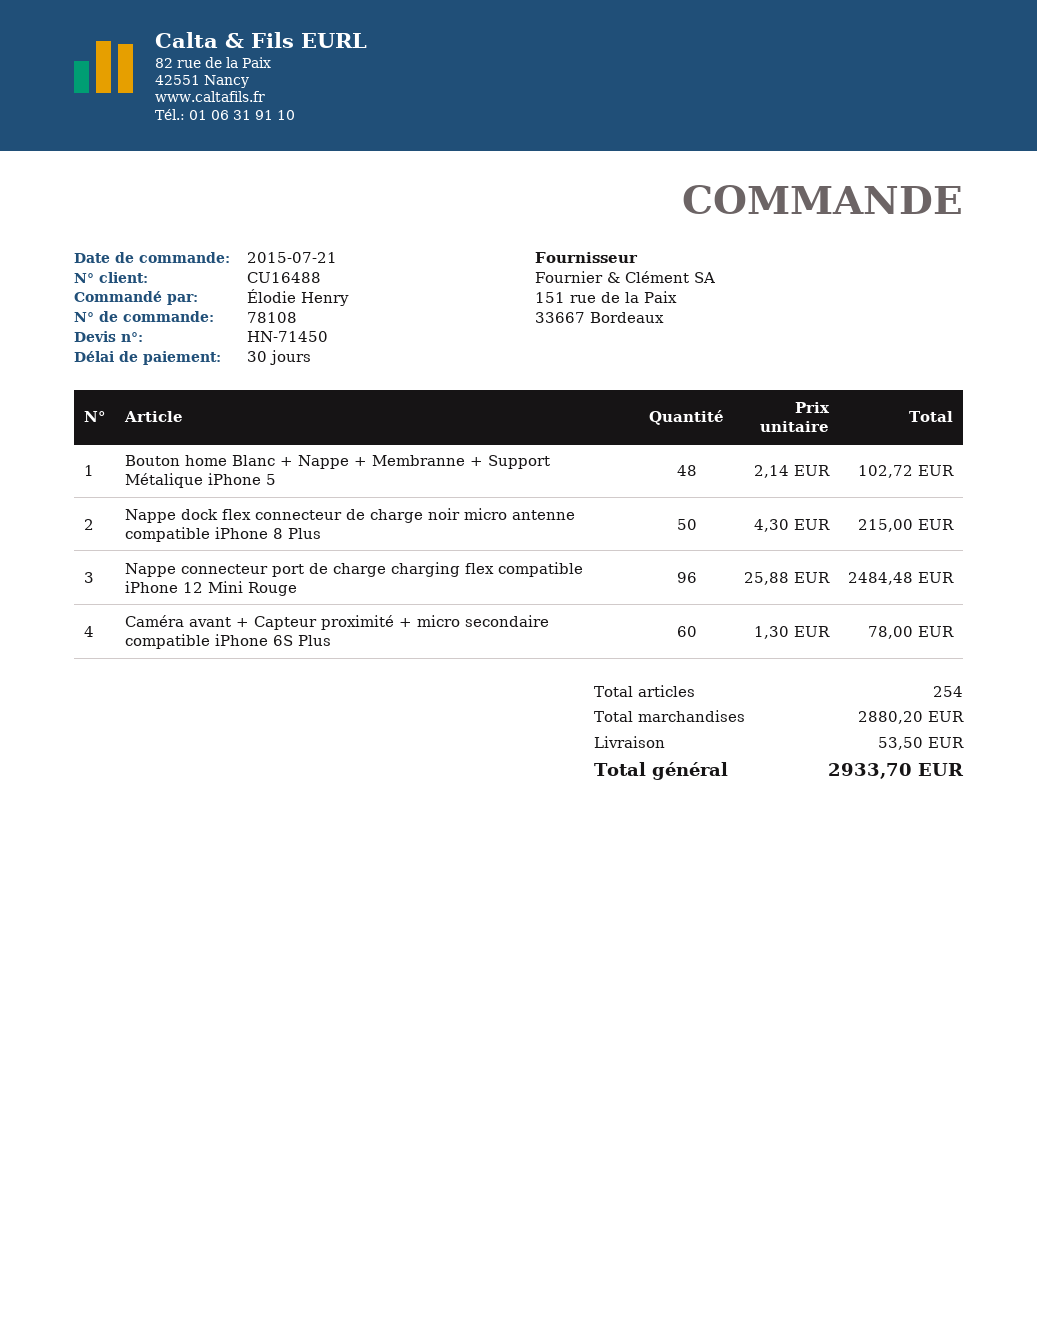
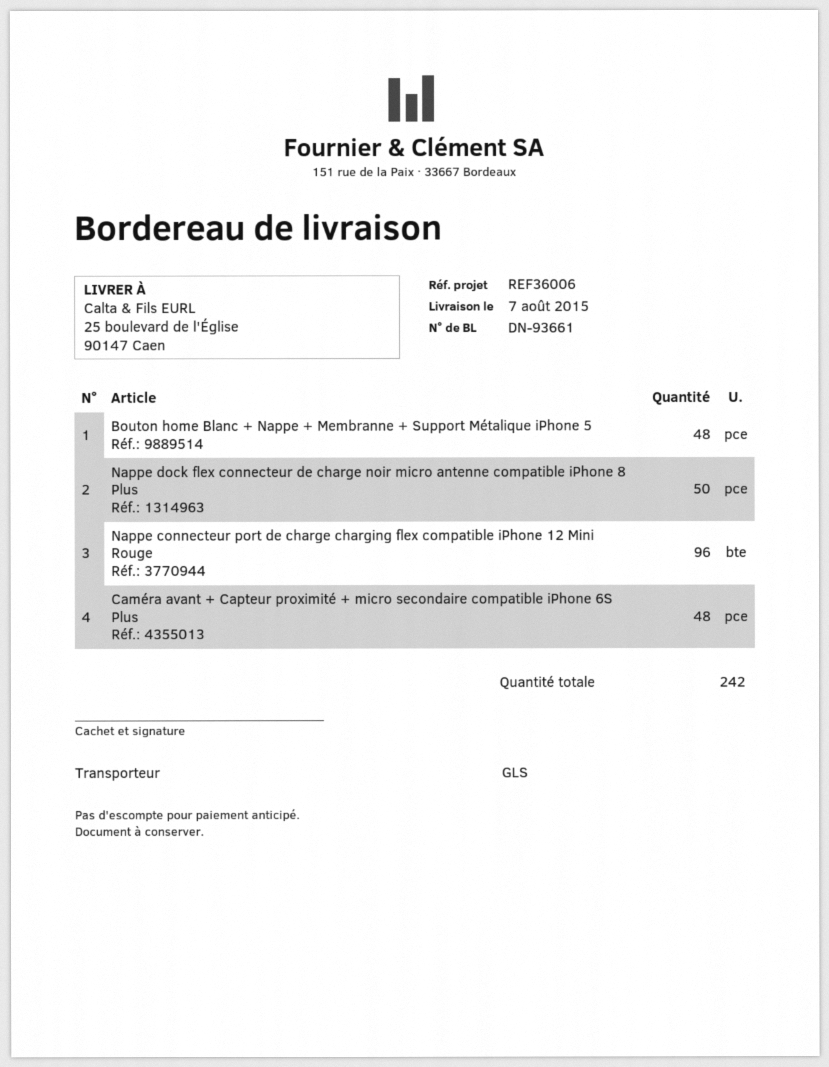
Caméra avant + Capteur proximité + micro secondaire compatible iPhone 6S Plus: 60 -> 48
total quantity: 254 -> 242

